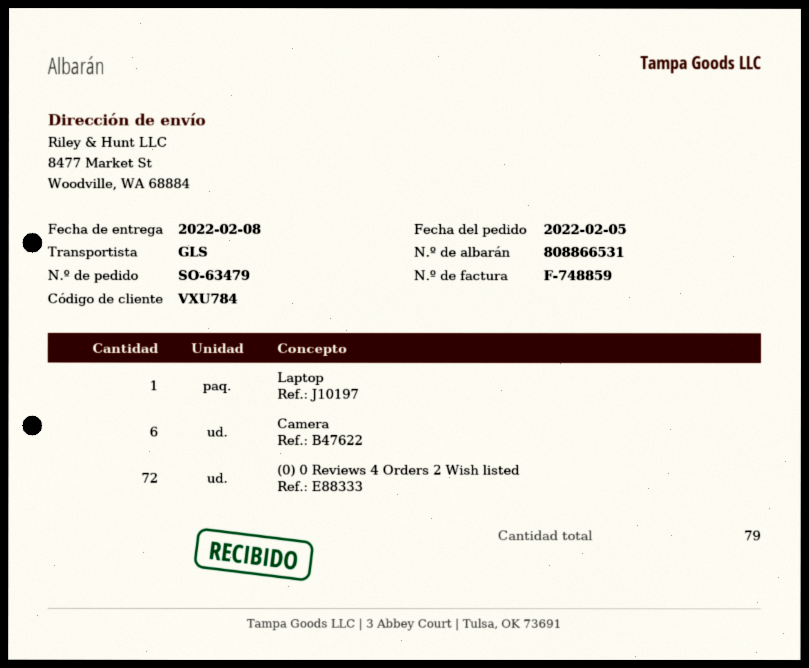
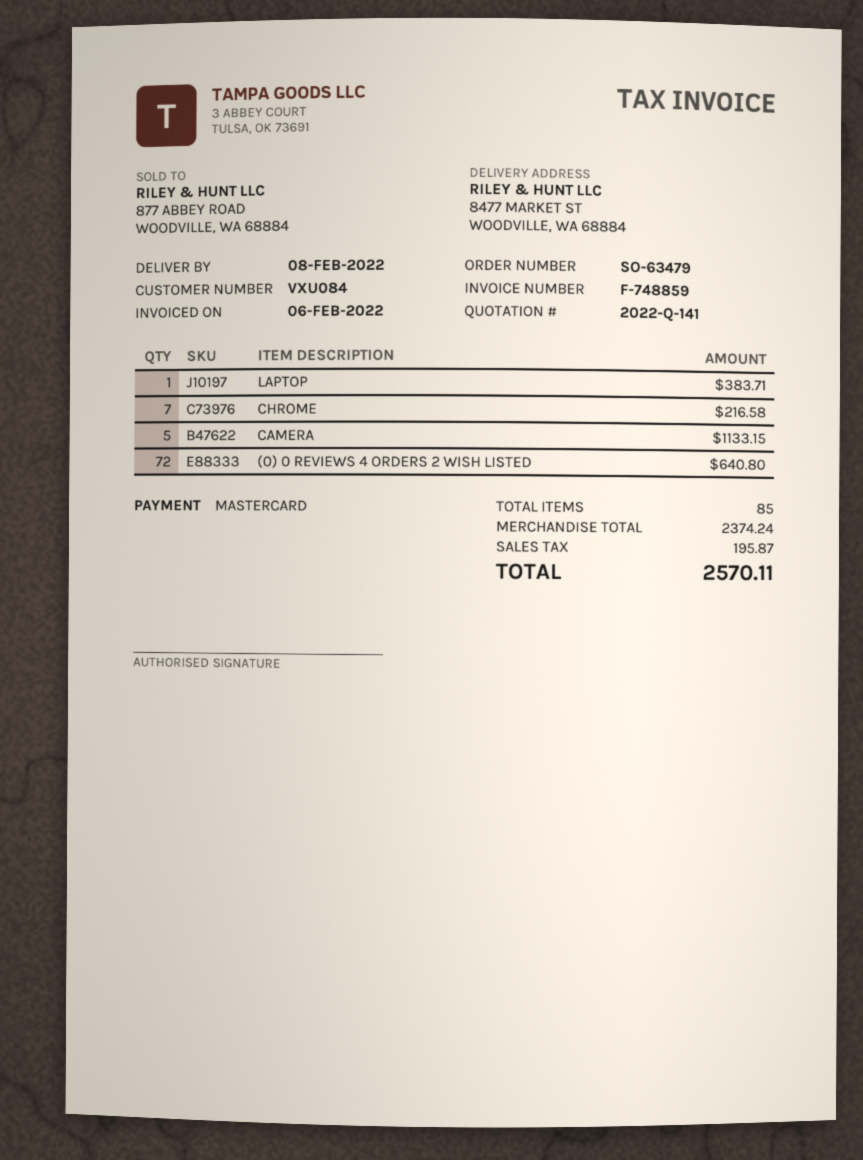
customer number: VXU784 -> VXU084
Camera: 6 -> 5
CHROME: none -> 7
total quantity: 79 -> 85

